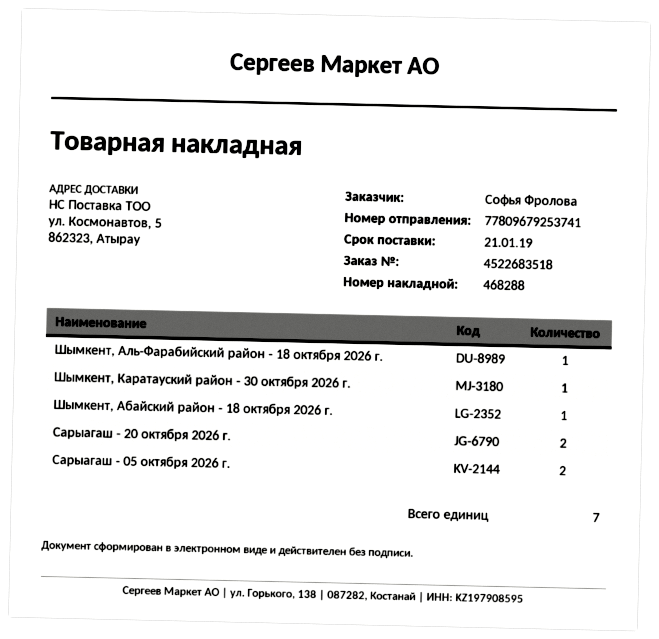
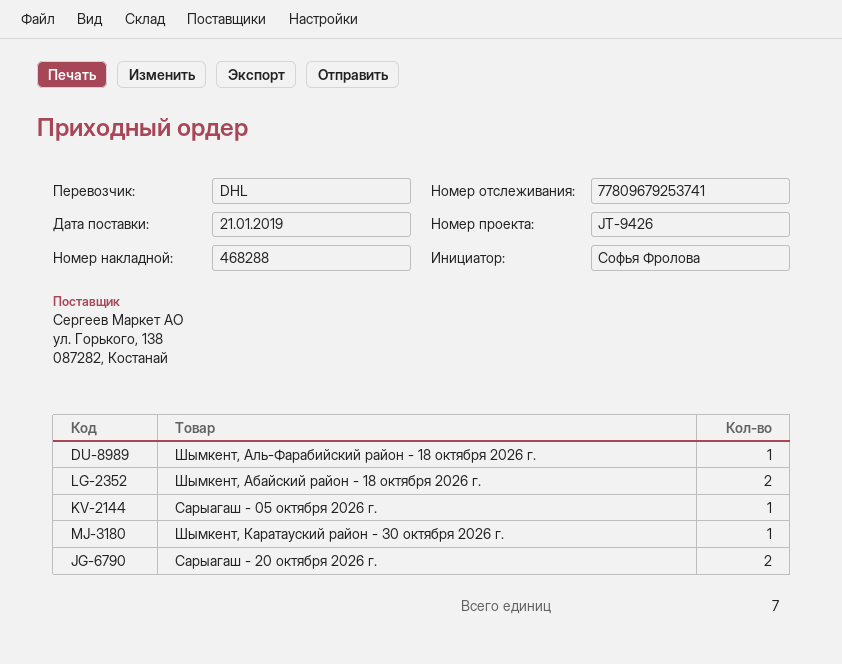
Шымкент, Абайский район - 18 октября 2026 г.: 1 -> 2
Сарыагаш - 05 октября 2026 г.: 2 -> 1

